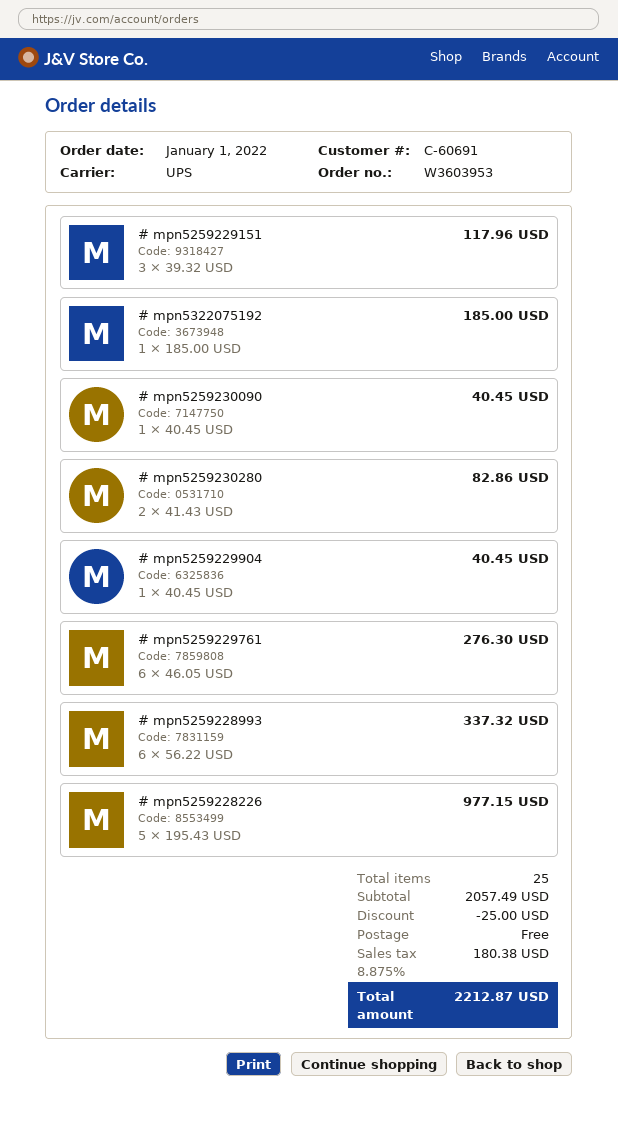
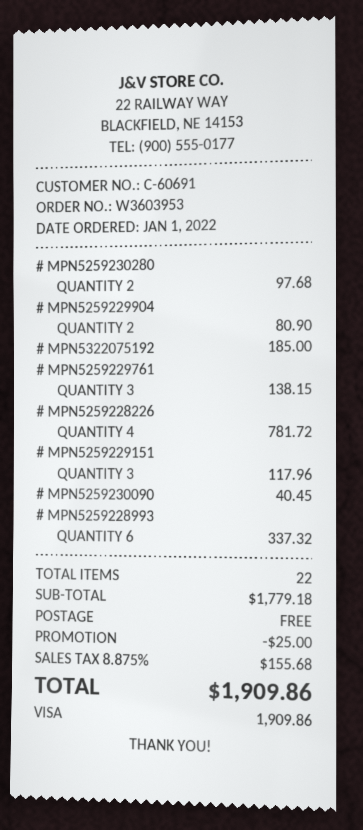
# mpn5259230280: 2 for 82.86 -> 2 for 97.68
# mpn5259229904: 1 for 40.45 -> 2 for 80.90
# mpn5259229761: 6 for 276.30 -> 3 for 138.15
# mpn5259228226: 5 for 977.15 -> 4 for 781.72
total quantity: 25 -> 22
subtotal: 2057.49 -> 1779.18
tax: 8.875% = 180.38 -> 8.875% = 155.68
total: 2212.87 -> 1909.86

